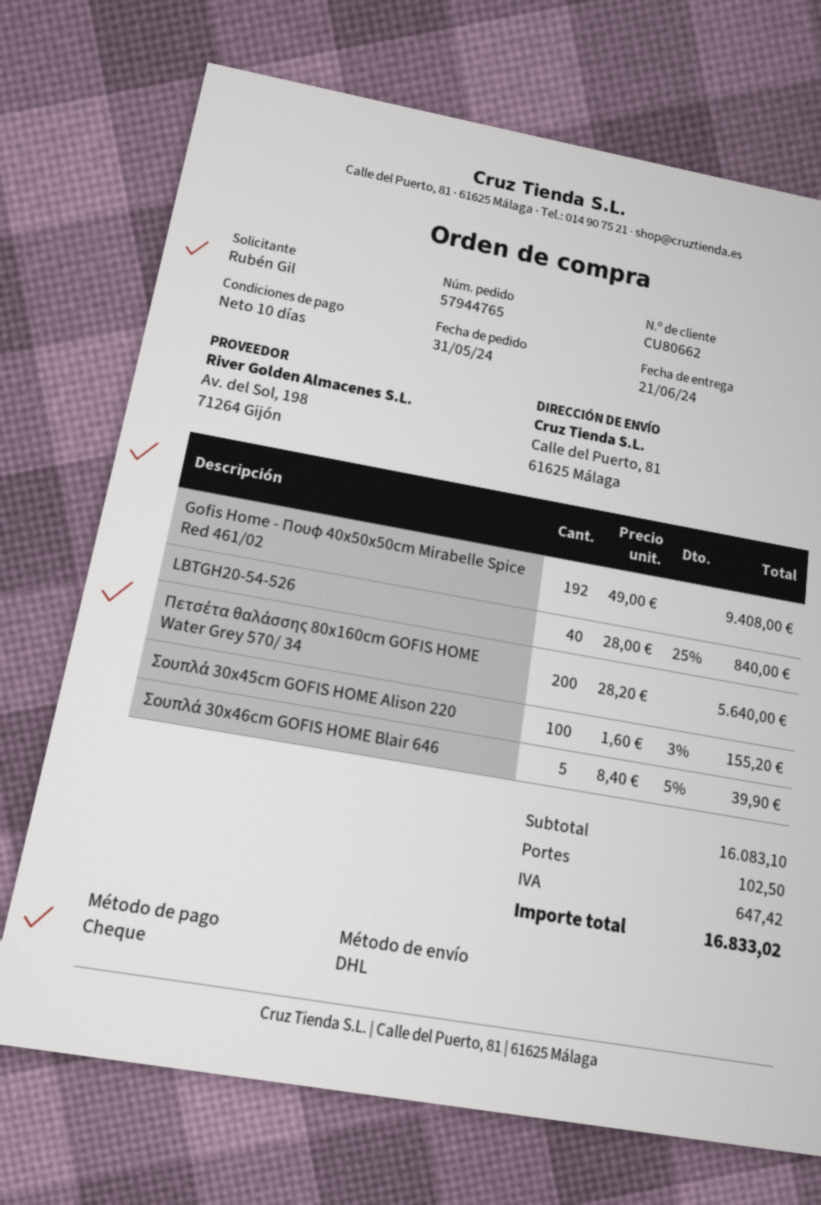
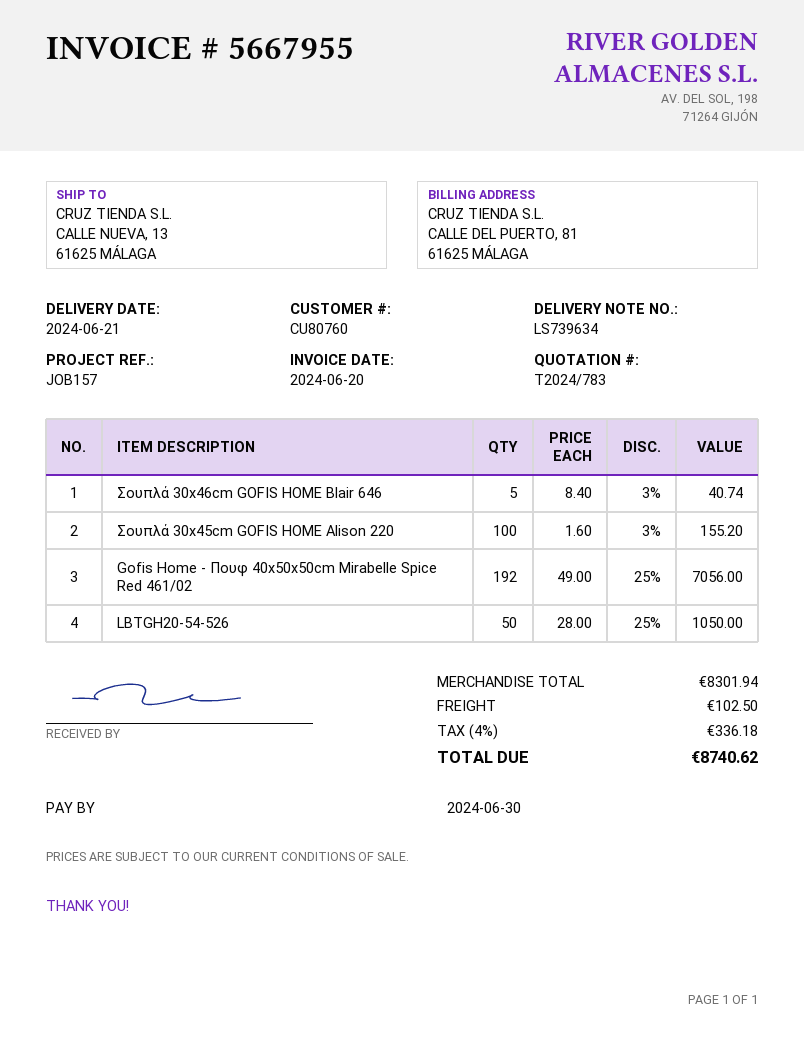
customer number: CU80662 -> CU80760
ship to: Calle del Puerto, 81, 61625 Málaga -> CALLE NUEVA, 13, 61625 MÁLAGA
Gofis Home - Πουφ 40x50x50cm Mirabelle Spice Red 461/02: 192 x 49.00 = 9408.00 -> 192 x 49.00 - 25% = 7056.00
LBTGH20-54-526: 40 x 28.00 - 25% = 840.00 -> 50 x 28.00 - 25% = 1050.00
Πετσέτα θαλάσσης 80x160cm GOFIS HOME Water Grey 570/ 34: 200 x 28.20 = 5640.00 -> none
Σουπλά 30x46cm GOFIS HOME Blair 646: 5 x 8.40 - 5% = 39.90 -> 5 x 8.40 - 3% = 40.74
subtotal: 16083.10 -> 8301.94
tax: 647.42 -> 336.18
total: 16833.02 -> 8740.62

